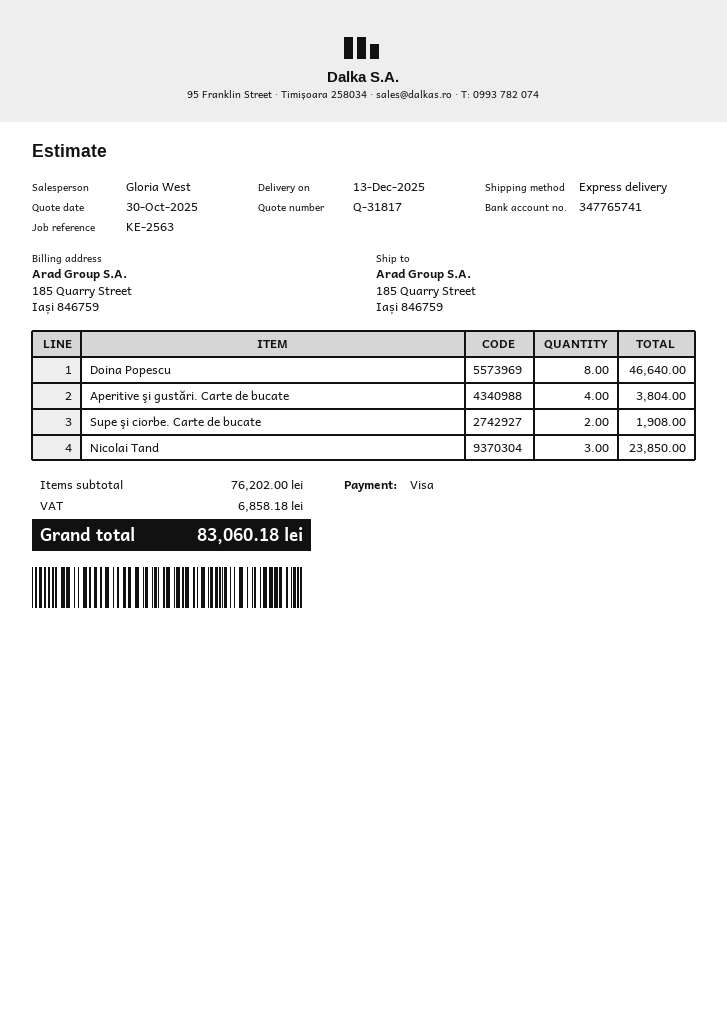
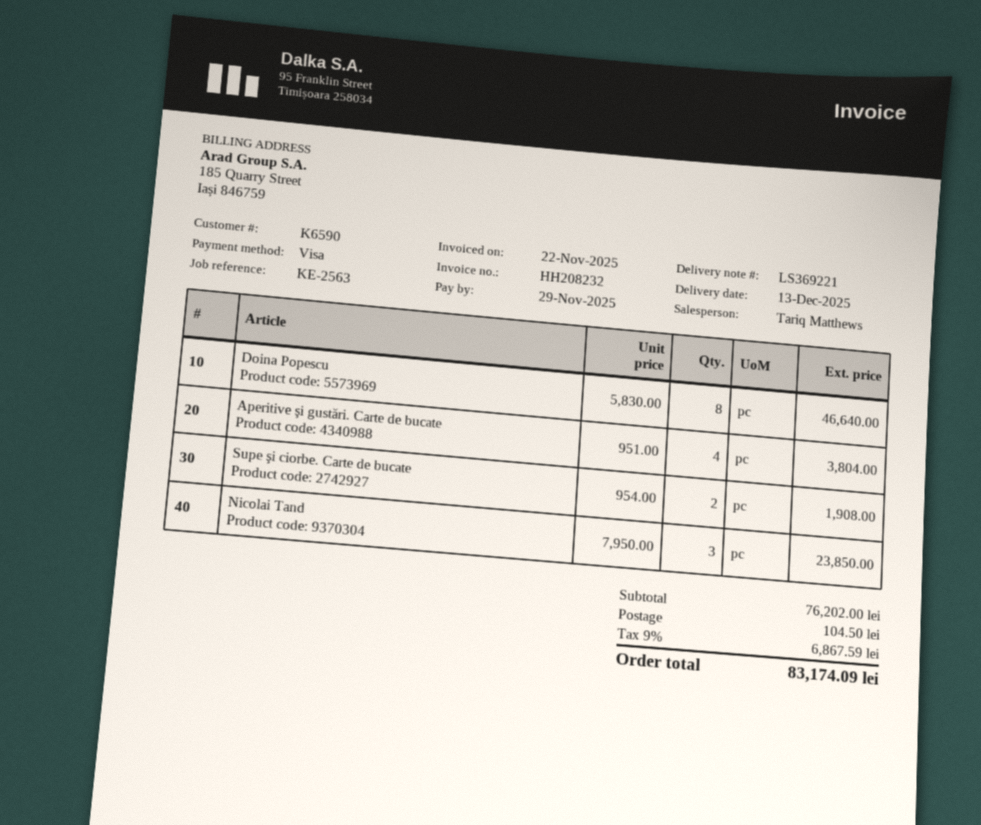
sales rep: Gloria West -> Tariq Matthews
shipping: none -> 104.50
tax: 6858.18 -> 6867.59
total: 83060.18 -> 83174.09

